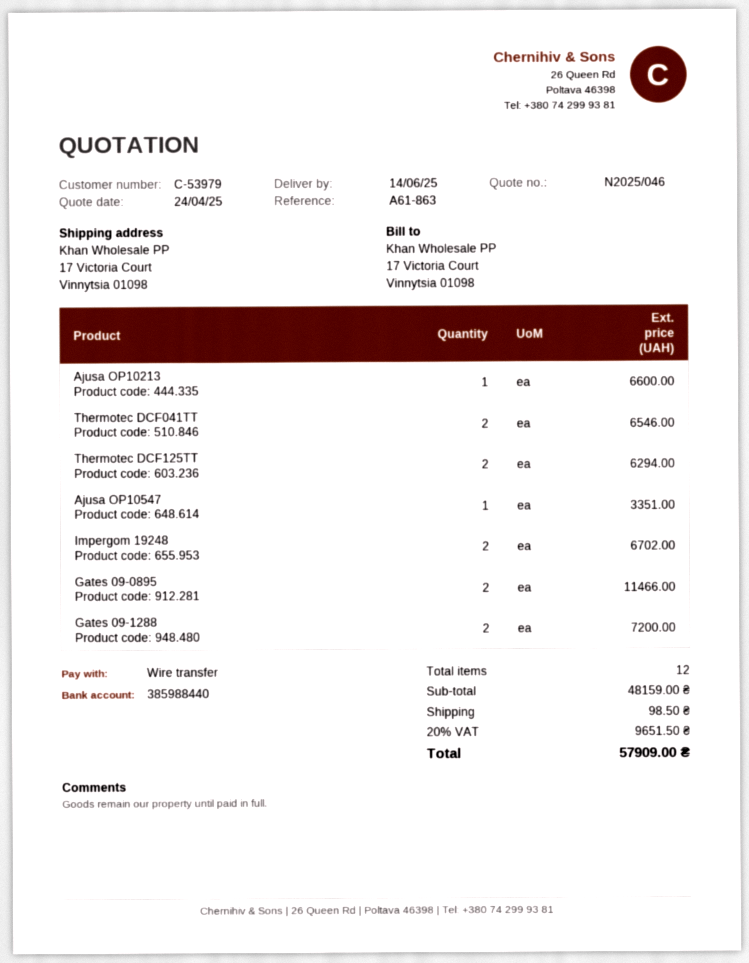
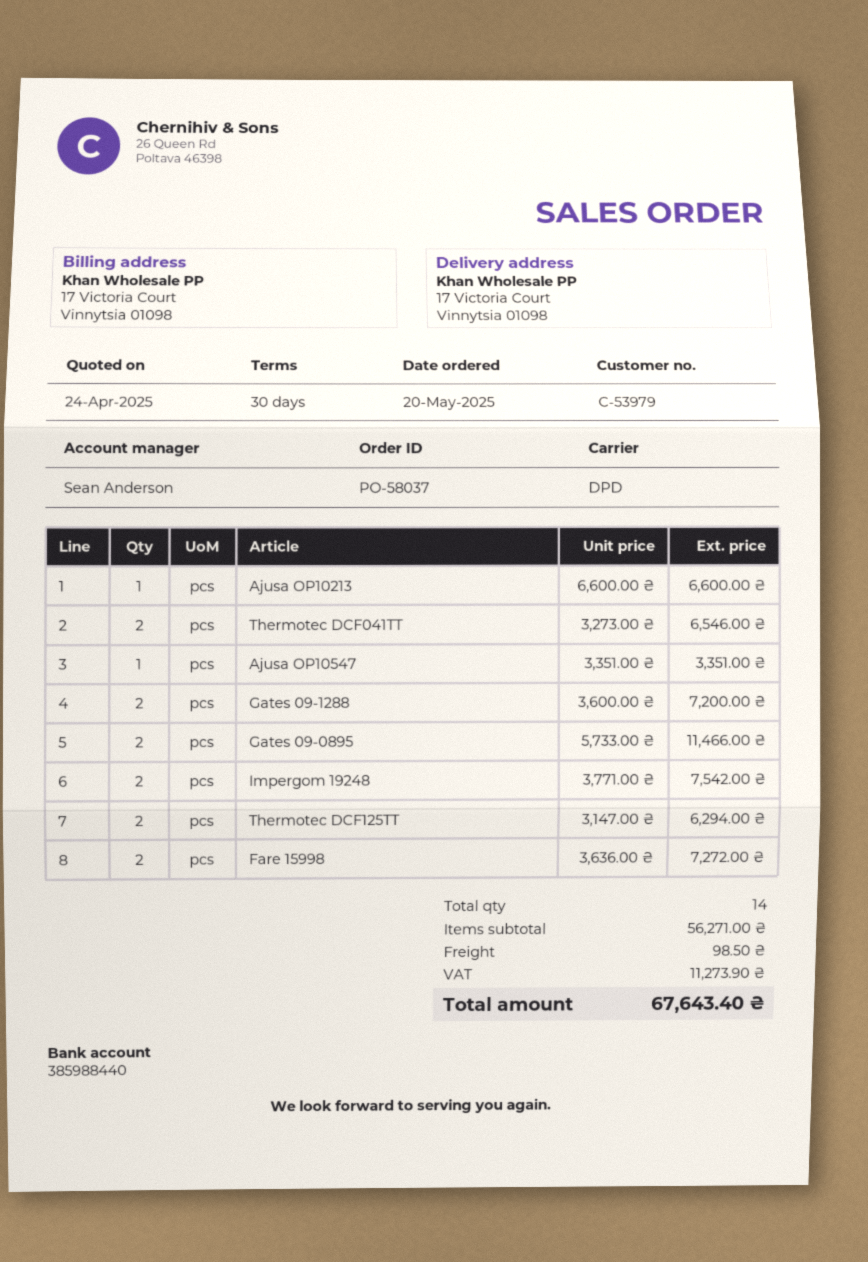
Impergom 19248: 2 for 6702.00 -> 2 for 7542.00
Fare 15998: none -> 2 for 7272.00
total quantity: 12 -> 14
subtotal: 48159.00 -> 56271.00
tax: 9651.50 -> 11273.90
total: 57909.00 -> 67643.40

